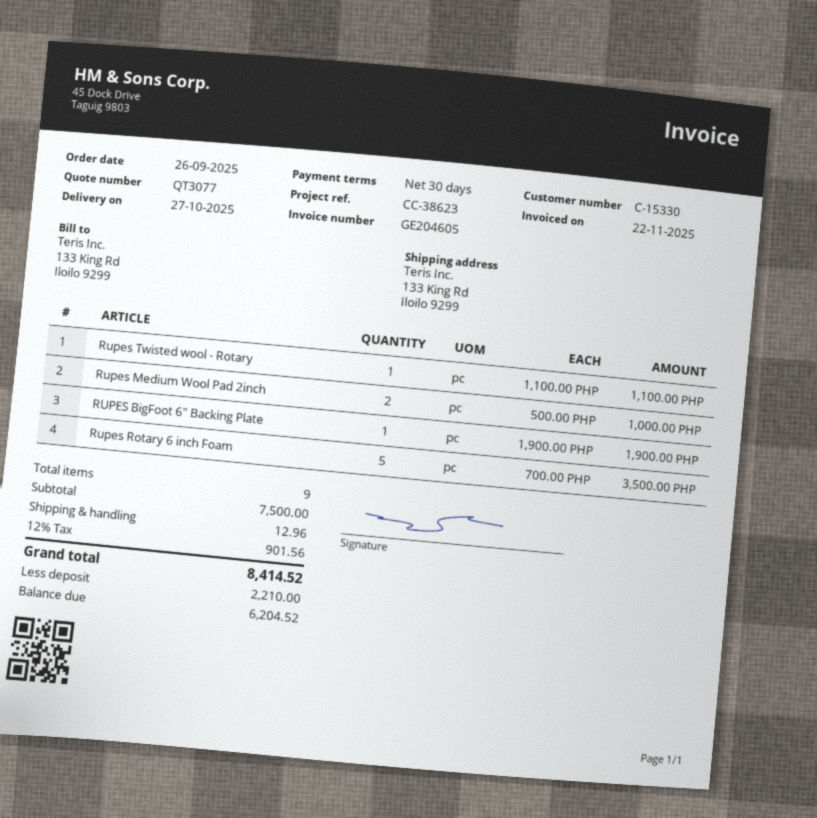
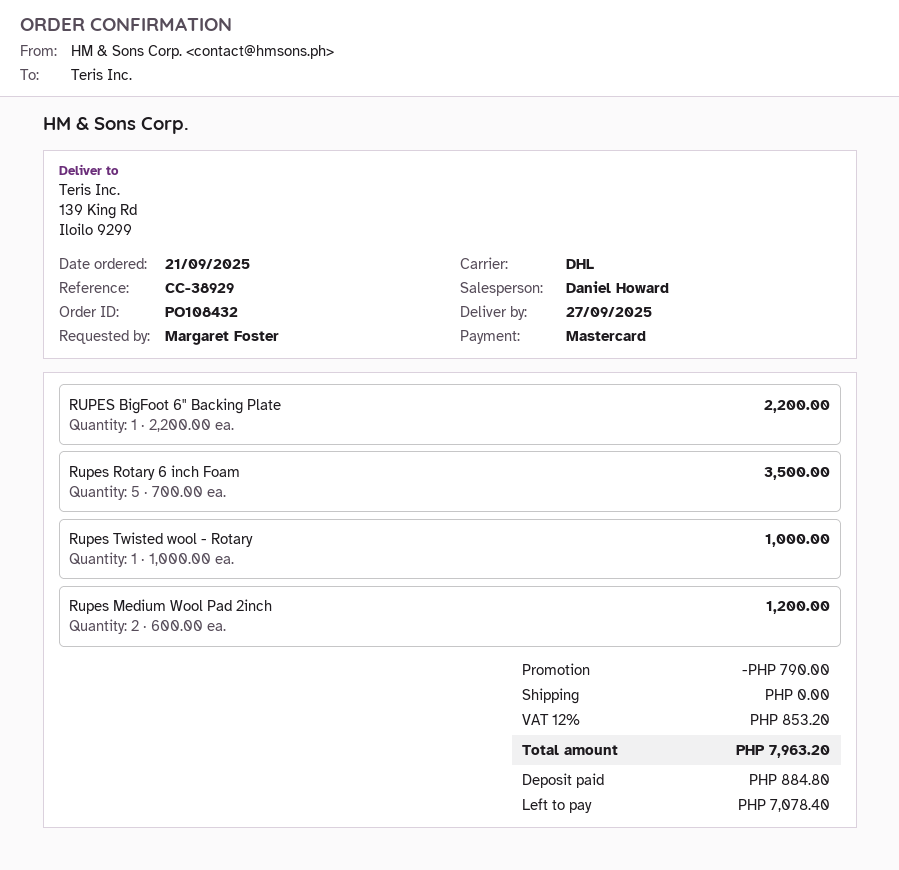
order date: 2025-09-26 -> 2025-09-21
delivery date: 2025-10-27 -> 2025-09-27
reference: CC-38623 -> CC-38929
ship to: 133 King Rd, Iloilo 9299 -> 139 King Rd, Iloilo 9299
Rupes Twisted wool - Rotary: 1 x 1100.00 = 1100.00 -> 1 x 1000.00 = 1000.00
Rupes Medium Wool Pad 2inch: 2 x 500.00 = 1000.00 -> 2 x 600.00 = 1200.00
RUPES BigFoot 6" Backing Plate: 1 x 1900.00 = 1900.00 -> 1 x 2200.00 = 2200.00
discount: none -> 790.00
shipping: 12.96 -> 0.00
tax: 12% = 901.56 -> 12% = 853.20
total: 8414.52 -> 7963.20
deposit: 2210.00 -> 884.80
balance: 6204.52 -> 7078.40

